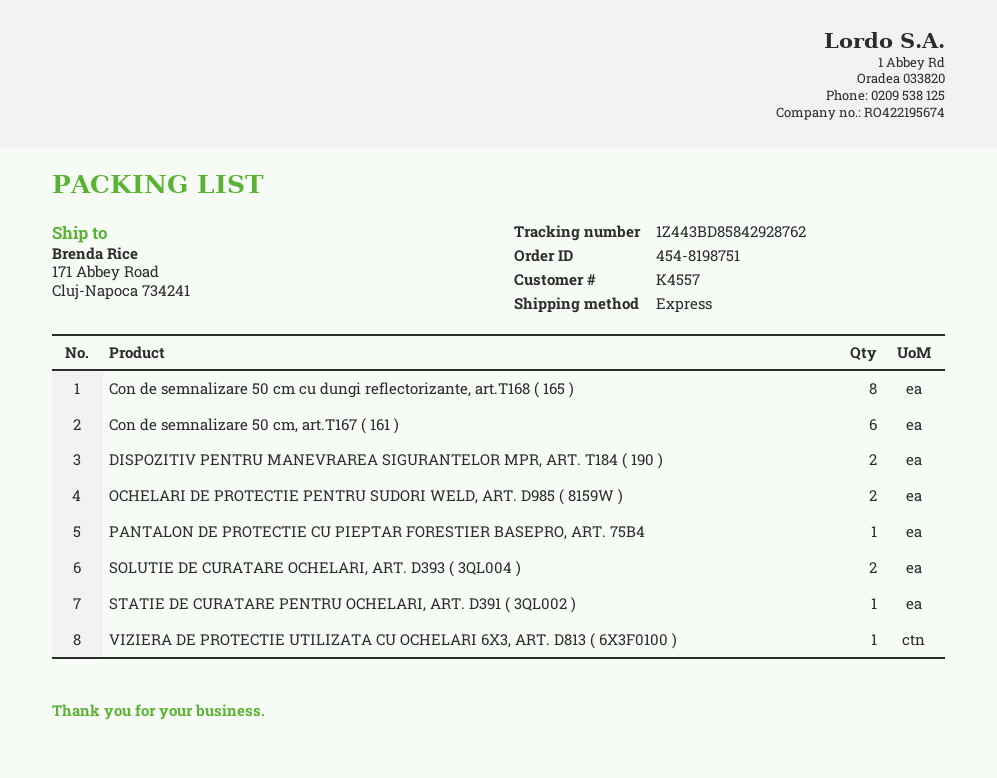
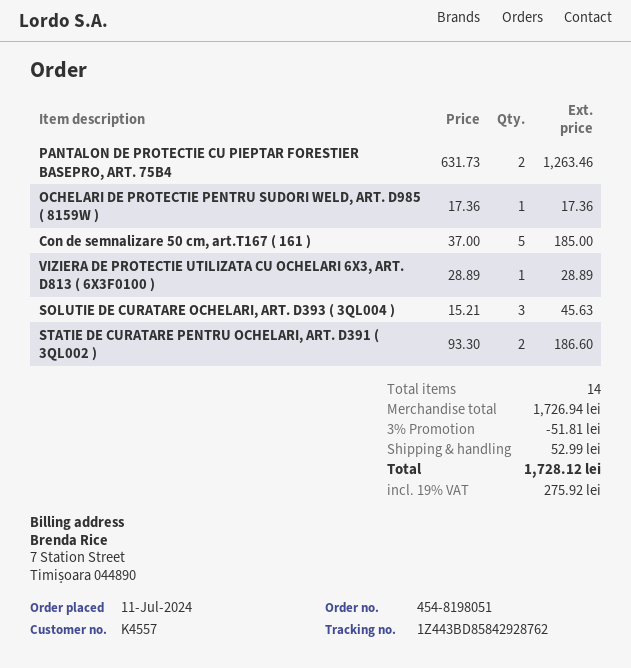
order number: 454-8198751 -> 454-8198051
Con de semnalizare 50 cm cu dungi reflectorizante, art.T168 ( 165 ): 8 -> none
Con de semnalizare 50 cm, art.T167 ( 161 ): 6 -> 5
DISPOZITIV PENTRU MANEVRAREA SIGURANTELOR MPR, ART. T184 ( 190 ): 2 -> none
OCHELARI DE PROTECTIE PENTRU SUDORI WELD, ART. D985 ( 8159W ): 2 -> 1
PANTALON DE PROTECTIE CU PIEPTAR FORESTIER BASEPRO, ART. 75B4: 1 -> 2
SOLUTIE DE CURATARE OCHELARI, ART. D393 ( 3QL004 ): 2 -> 3
STATIE DE CURATARE PENTRU OCHELARI, ART. D391 ( 3QL002 ): 1 -> 2

